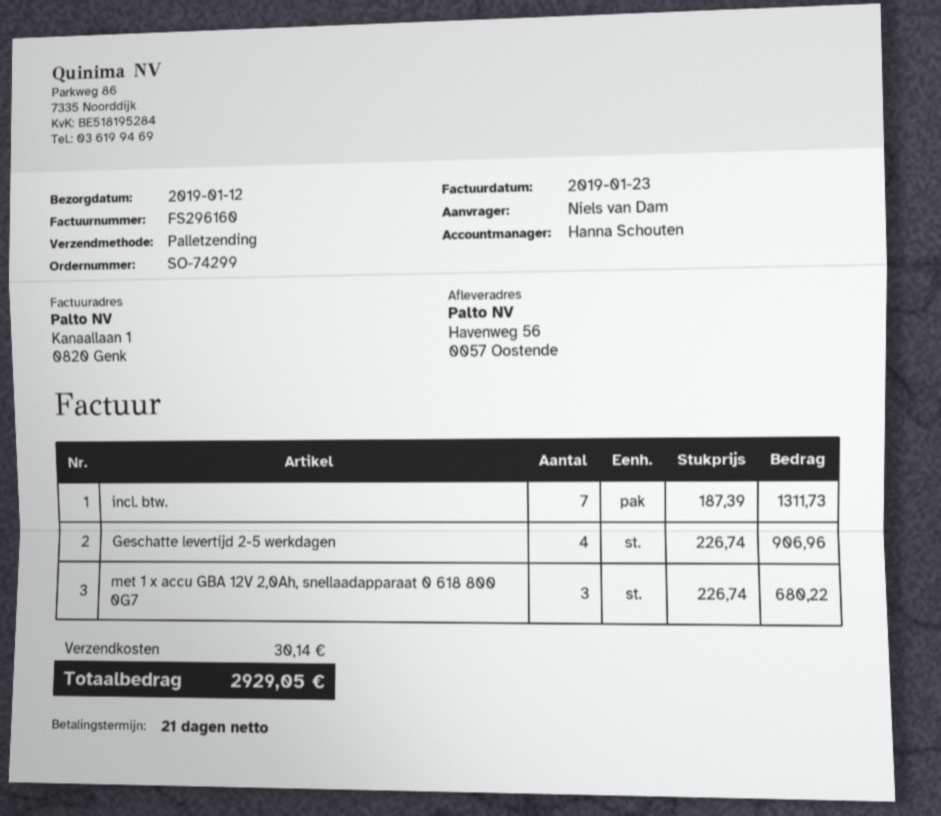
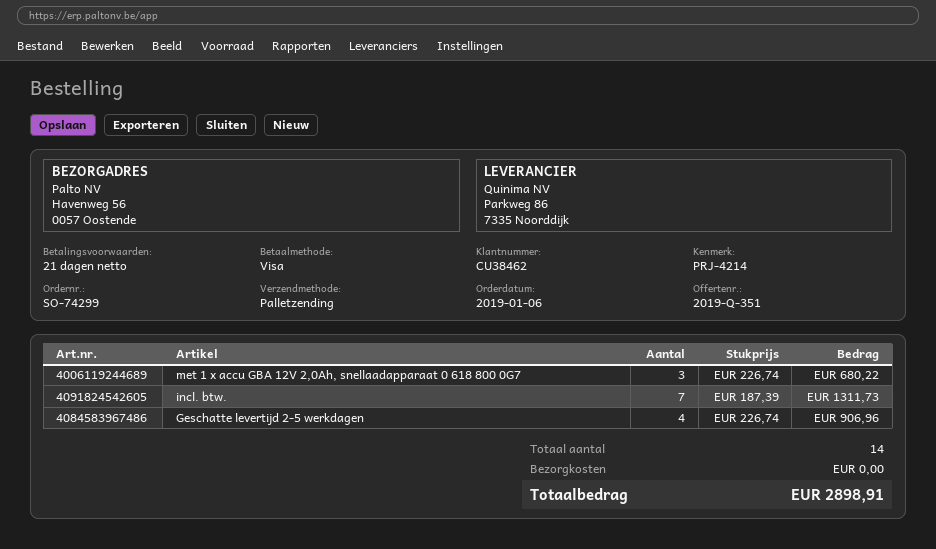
shipping: 30.14 -> 0.00
total: 2929.05 -> 2898.91

